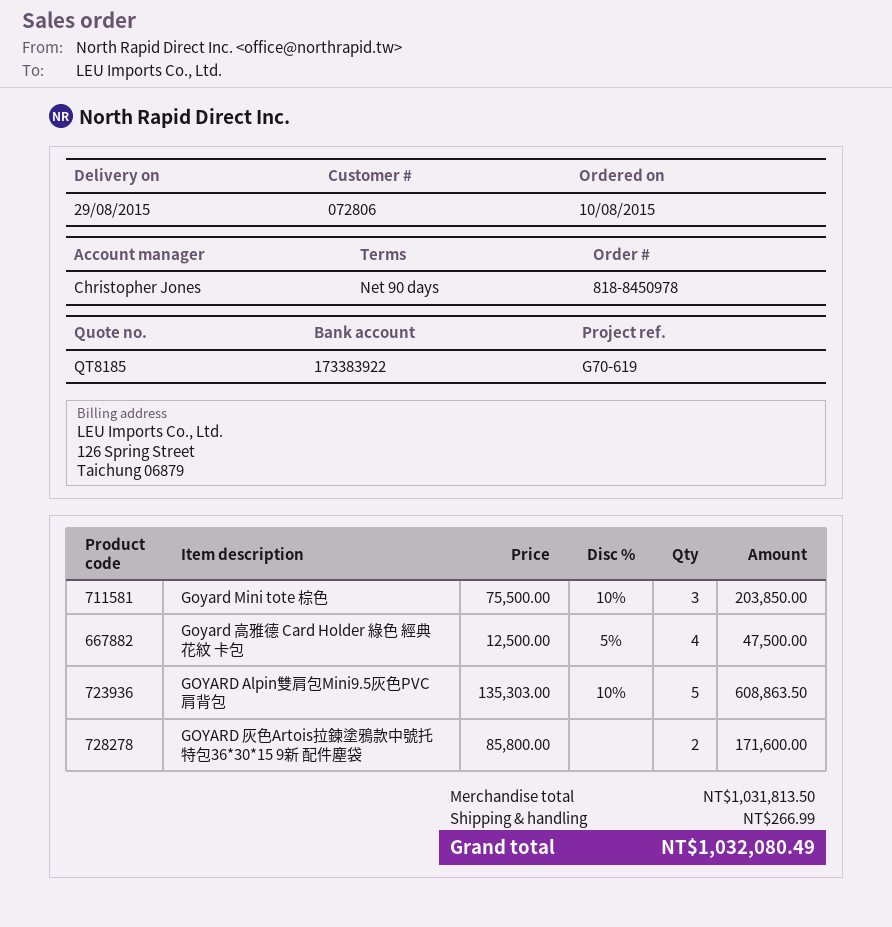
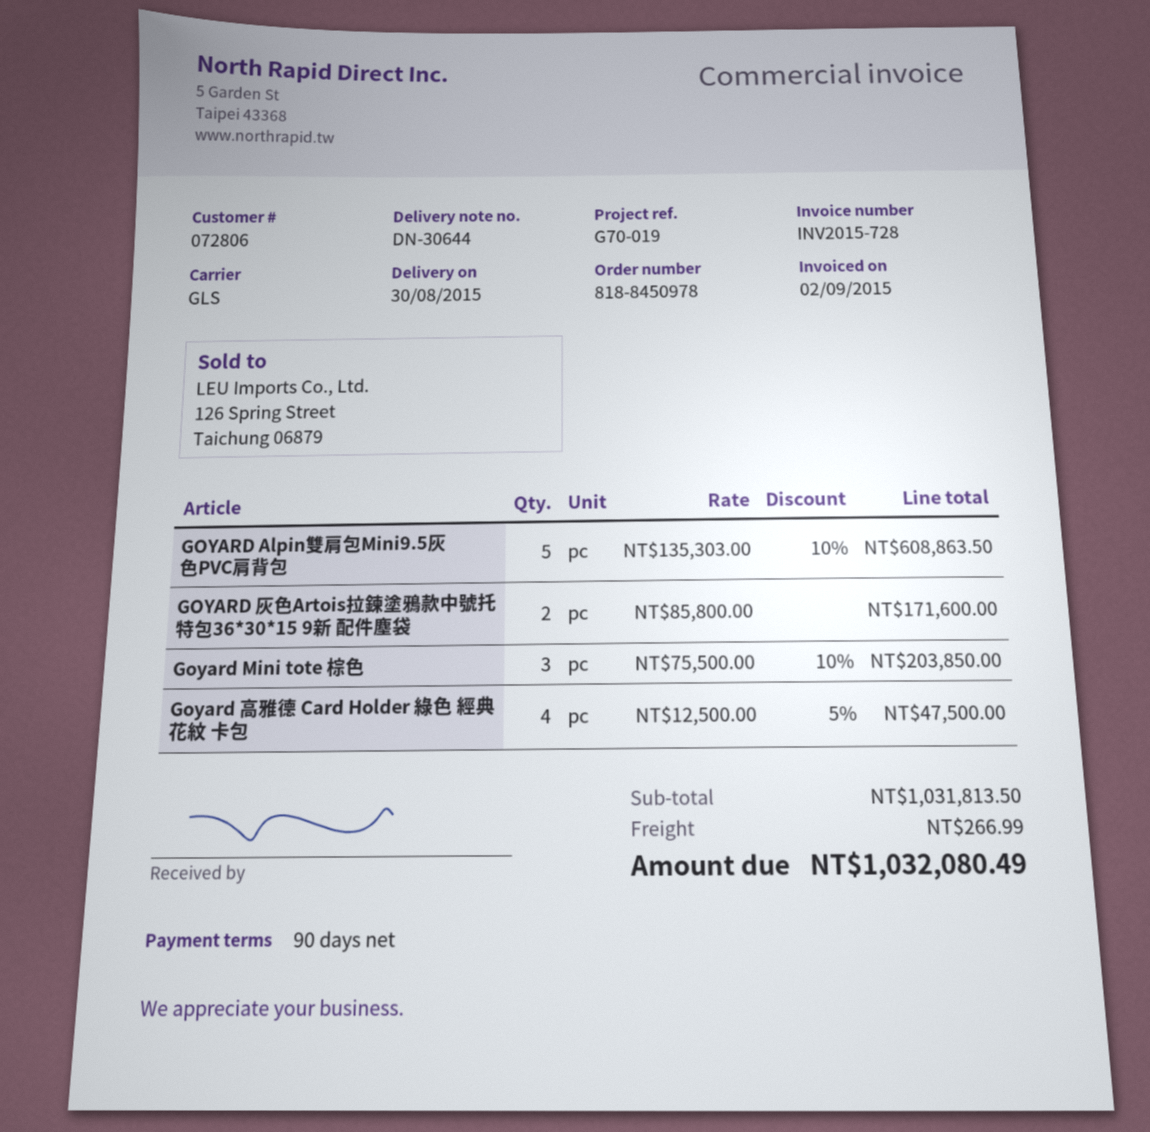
delivery date: 2015-08-29 -> 2015-08-30
reference: G70-619 -> G70-019

